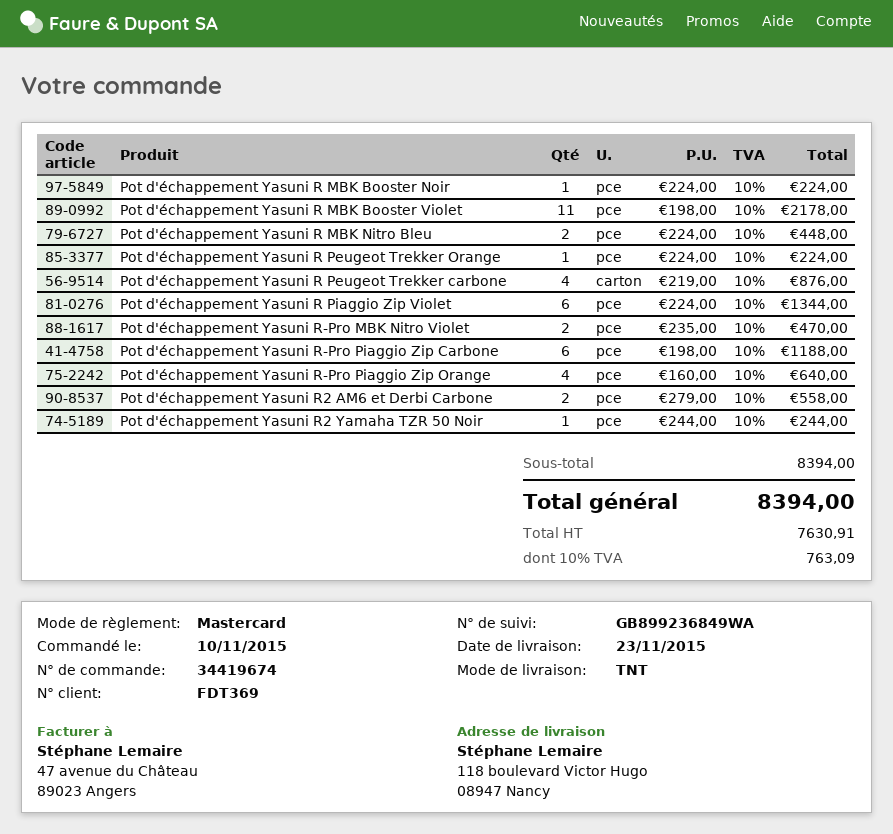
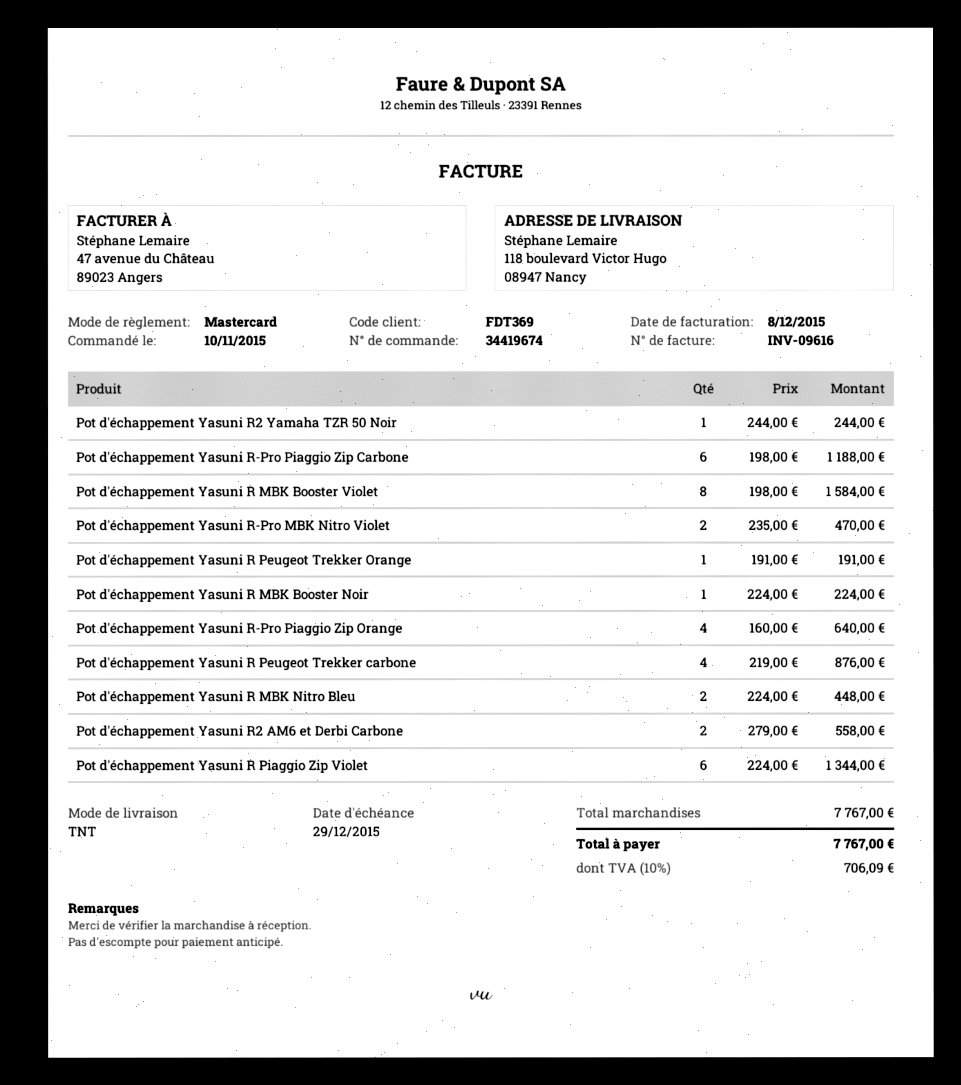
Pot d'échappement Yasuni R MBK Booster Violet: 11 x 198.00 = 2178.00 -> 8 x 198.00 = 1584.00
Pot d'échappement Yasuni R Peugeot Trekker Orange: 1 x 224.00 = 224.00 -> 1 x 191.00 = 191.00
subtotal: 8394.00 -> 7767.00
tax: 10% = 763.09 -> 10% = 706.09
total: 8394.00 -> 7767.00

